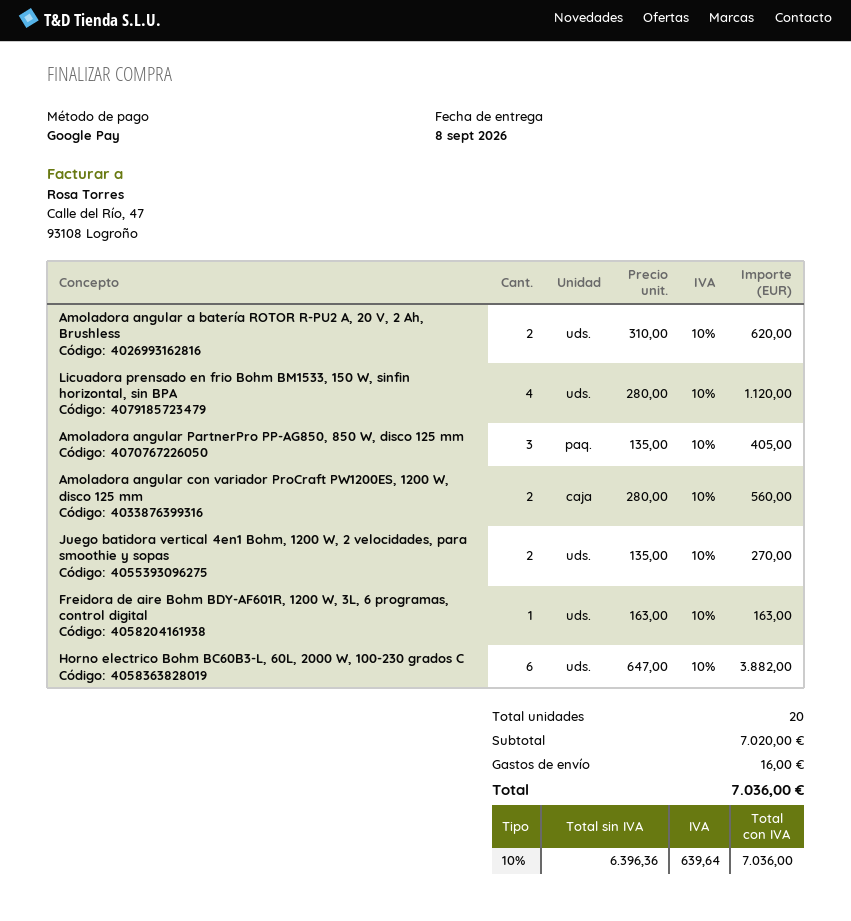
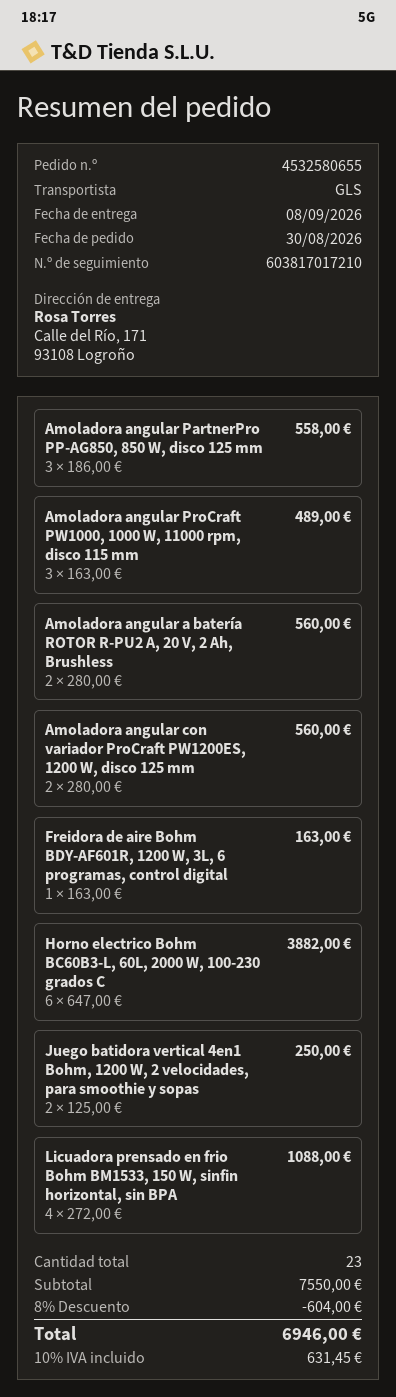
Amoladora angular a batería ROTOR R-PU2 A, 20 V, 2 Ah, Brushless: 2 x 310.00 = 620.00 -> 2 x 280.00 = 560.00
Licuadora prensado en frio Bohm BM1533, 150 W, sinfin horizontal, sin BPA: 4 x 280.00 = 1120.00 -> 4 x 272.00 = 1088.00
Amoladora angular PartnerPro PP-AG850, 850 W, disco 125 mm: 3 x 135.00 = 405.00 -> 3 x 186.00 = 558.00
Juego batidora vertical 4en1 Bohm, 1200 W, 2 velocidades, para smoothie y sopas: 2 x 135.00 = 270.00 -> 2 x 125.00 = 250.00
Amoladora angular ProCraft PW1000, 1000 W, 11000 rpm, disco 115 mm: none -> 3 x 163.00 = 489.00
total quantity: 20 -> 23
subtotal: 7020.00 -> 7550.00
discount: none -> 8% = 604.00
shipping: 16.00 -> none
tax: 10% = 639.64 -> 10% = 631.45
total: 7036.00 -> 6946.00

